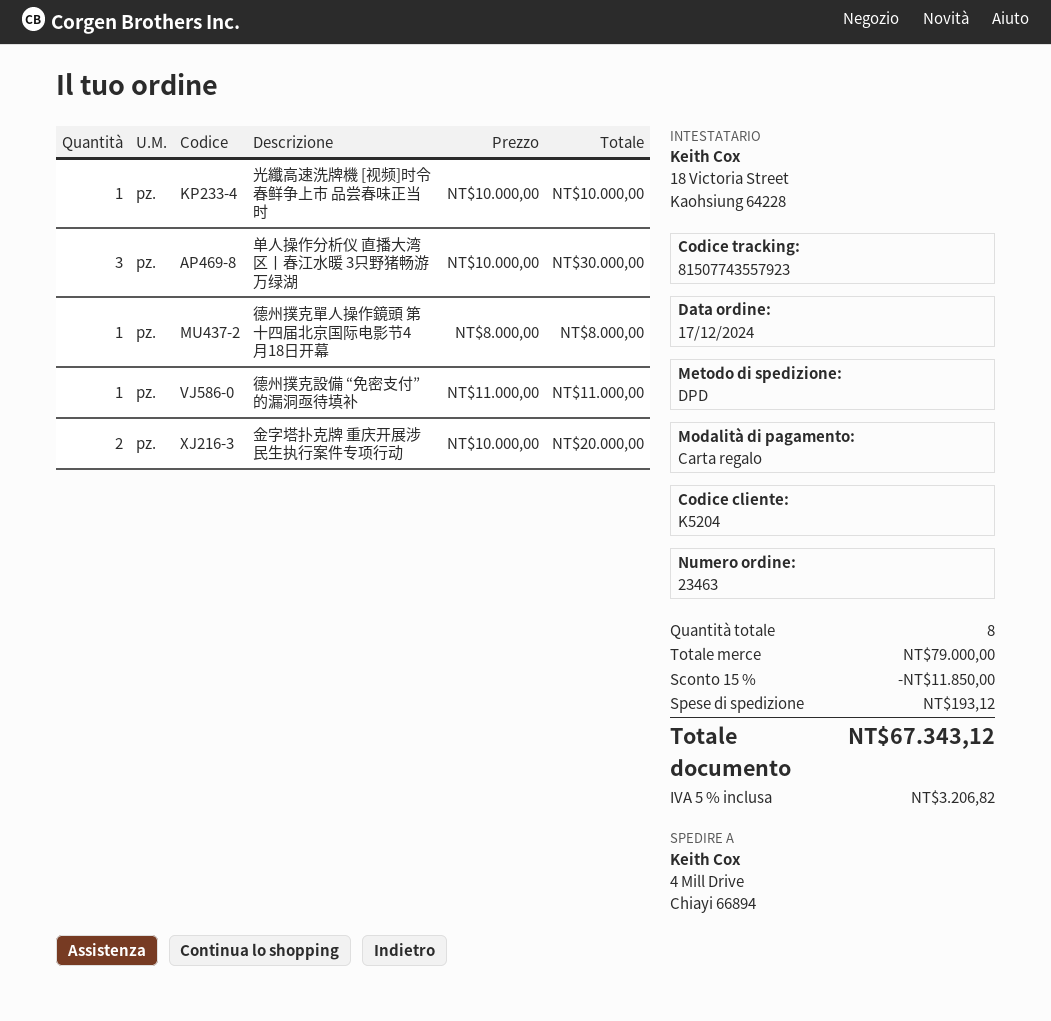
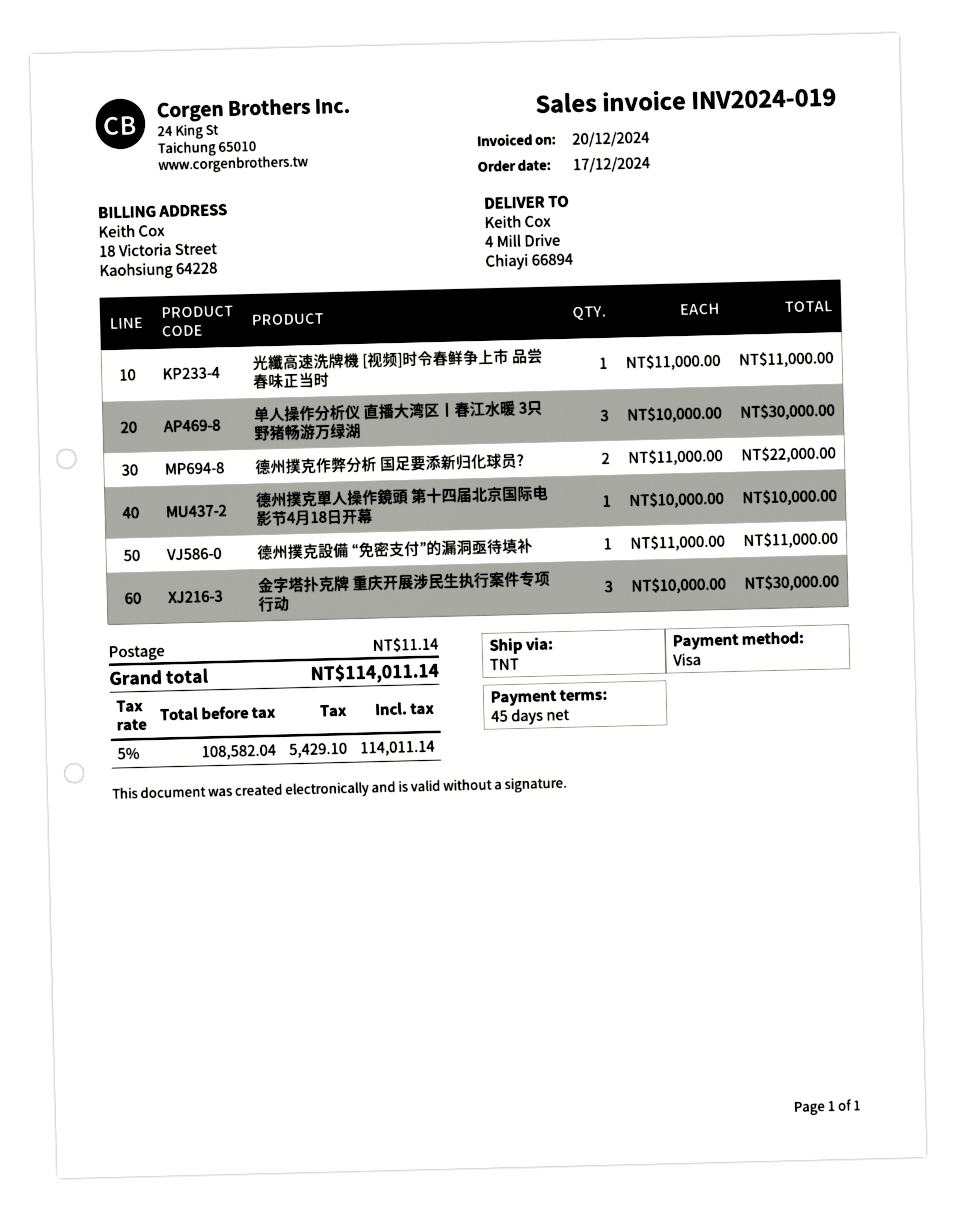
payment method: gift card -> Visa
shipping method: DPD -> TNT
光纖高速洗牌機 [视频]时令春鲜争上市 品尝春味正当时: 1 x 10000.00 = 10000.00 -> 1 x 11000.00 = 11000.00
德州撲克單人操作鏡頭 第十四届北京国际电影节4月18日开幕: 1 x 8000.00 = 8000.00 -> 1 x 10000.00 = 10000.00
金字塔扑克牌 重庆开展涉民生执行案件专项行动: 2 x 10000.00 = 20000.00 -> 3 x 10000.00 = 30000.00
德州撲克作弊分析 国足要添新归化球员?: none -> 2 x 11000.00 = 22000.00
discount: 15% = 11850.00 -> none
shipping: 193.12 -> 11.14
tax: 5% = 3206.82 -> 5% = 5429.10
total: 67343.12 -> 114011.14

